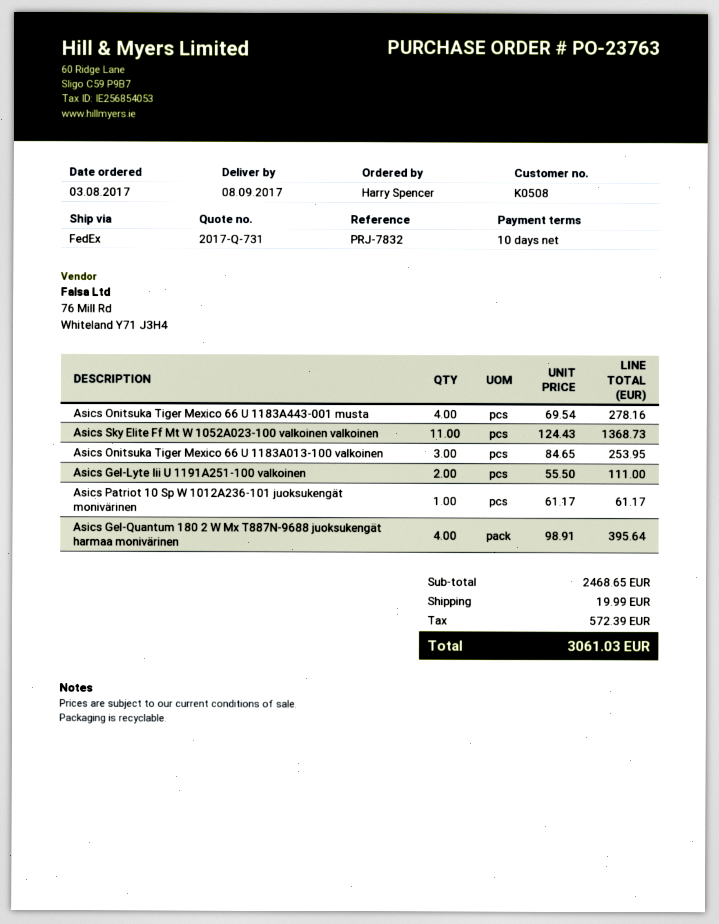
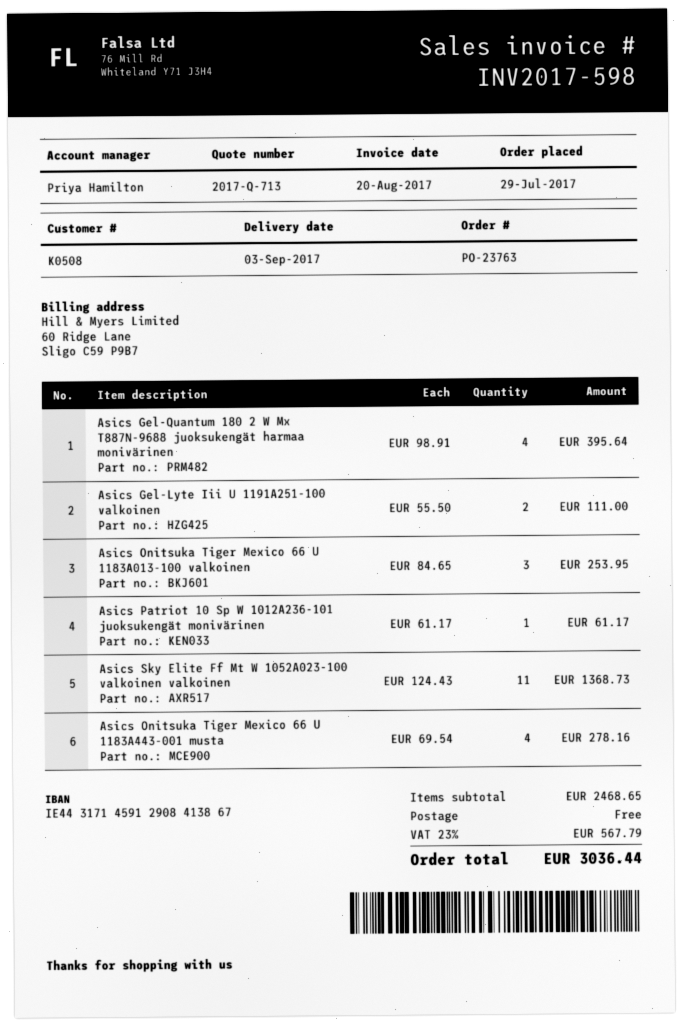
quote number: 2017-Q-731 -> 2017-Q-713
order date: 2017-08-03 -> 2017-07-29
delivery date: 2017-09-08 -> 2017-09-03
shipping: 19.99 -> 0.00
tax: 572.39 -> 567.79
total: 3061.03 -> 3036.44

